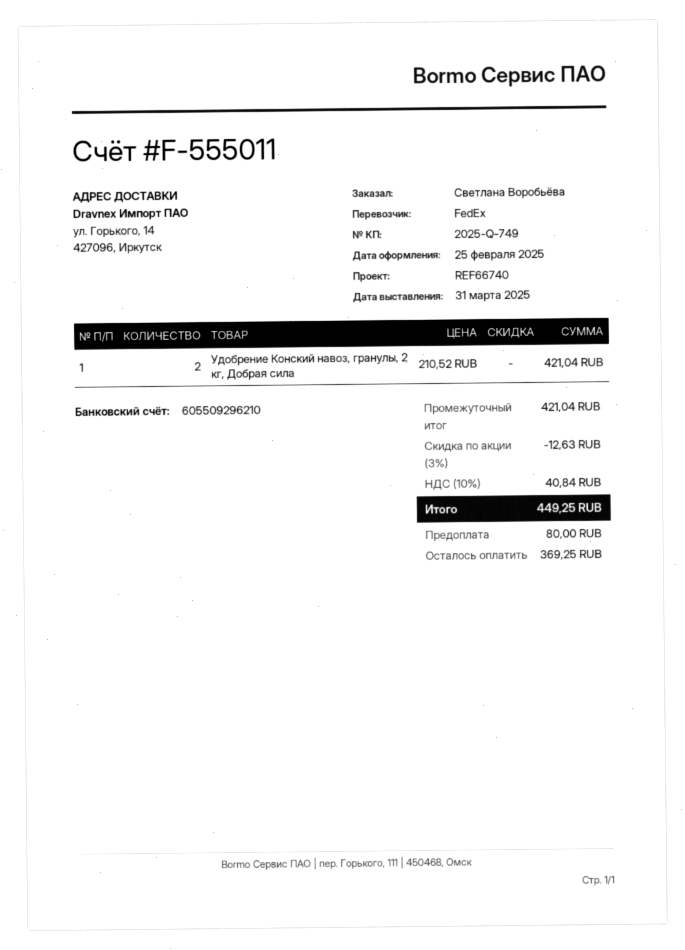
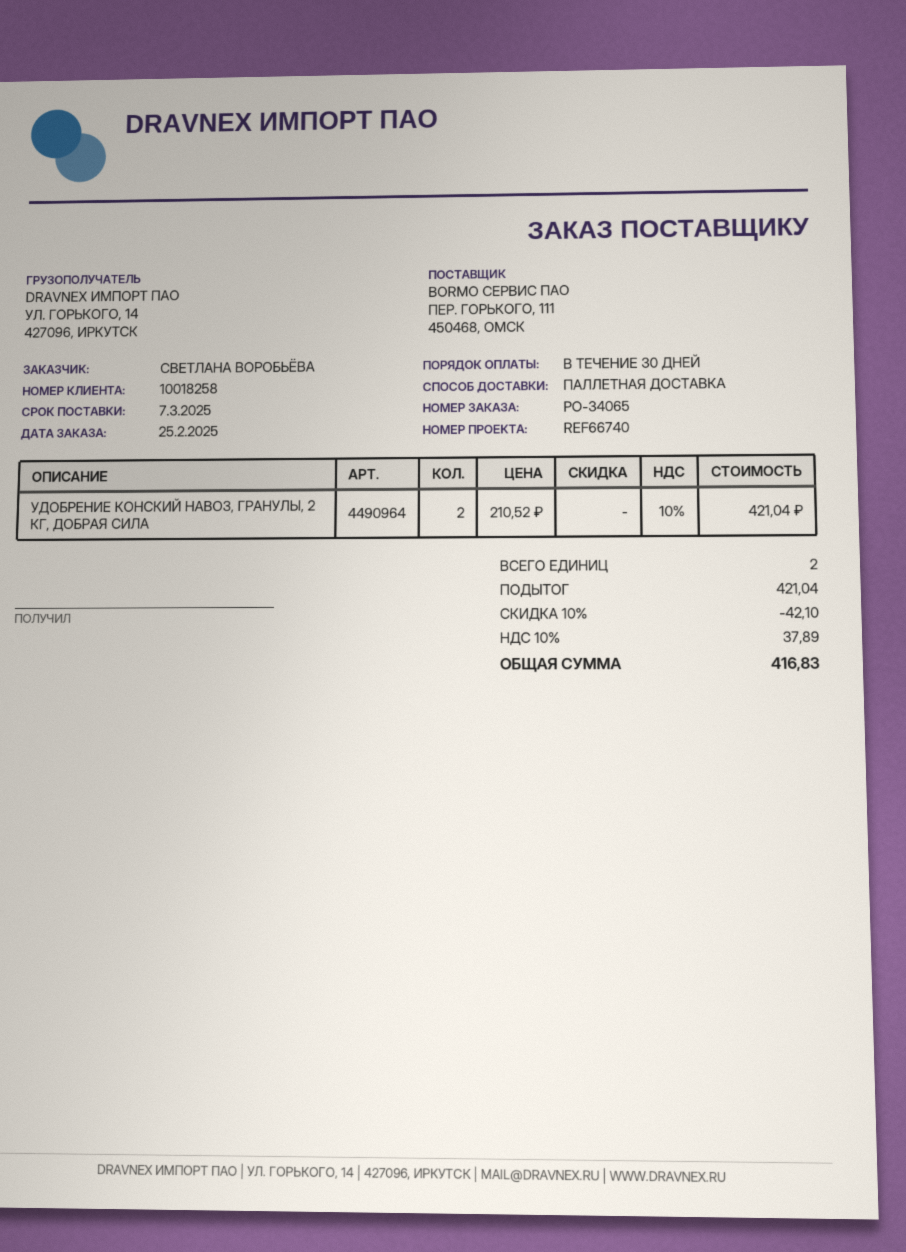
shipping method: FedEx -> pallet freight
discount: 3% = 12.63 -> 10% = 42.10
tax: 10% = 40.84 -> 10% = 37.89
total: 449.25 -> 416.83

